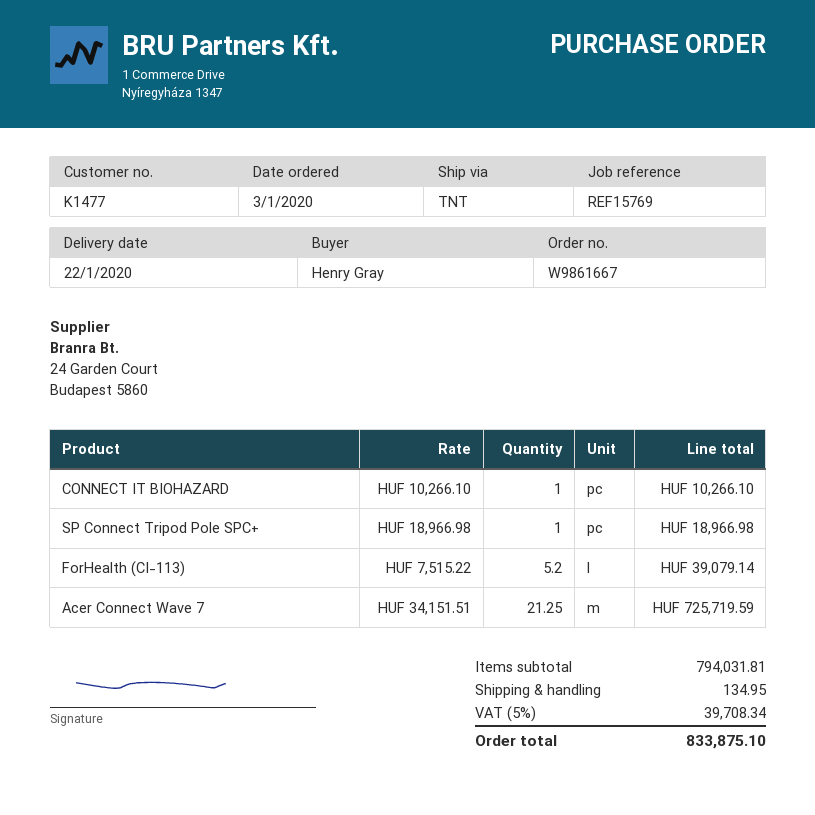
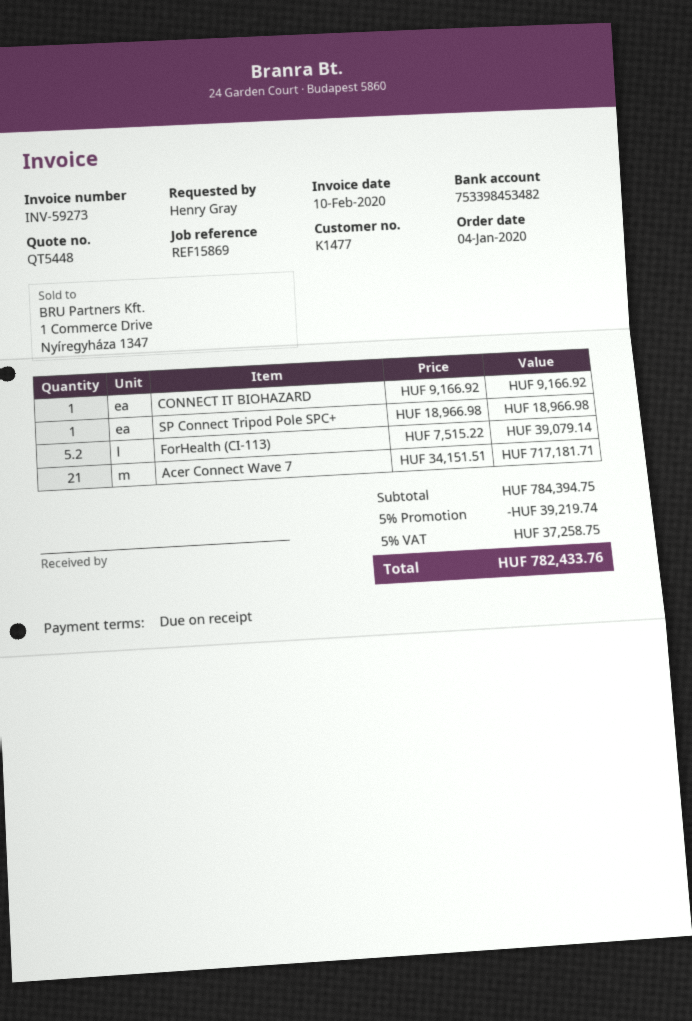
order date: 2020-01-03 -> 2020-01-04
reference: REF15769 -> REF15869
CONNECT IT BIOHAZARD: 1 x 10266.10 = 10266.10 -> 1 x 9166.92 = 9166.92
Acer Connect Wave 7: 21.25 x 34151.51 = 725719.59 -> 21 x 34151.51 = 717181.71
subtotal: 794031.81 -> 784394.75
discount: none -> 5% = 39219.74
shipping: 134.95 -> none
tax: 5% = 39708.34 -> 5% = 37258.75
total: 833875.10 -> 782433.76

